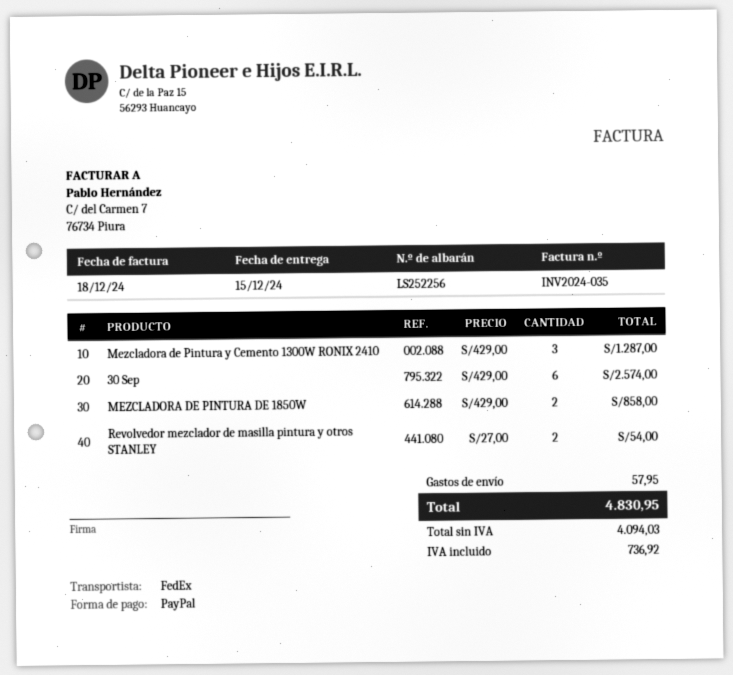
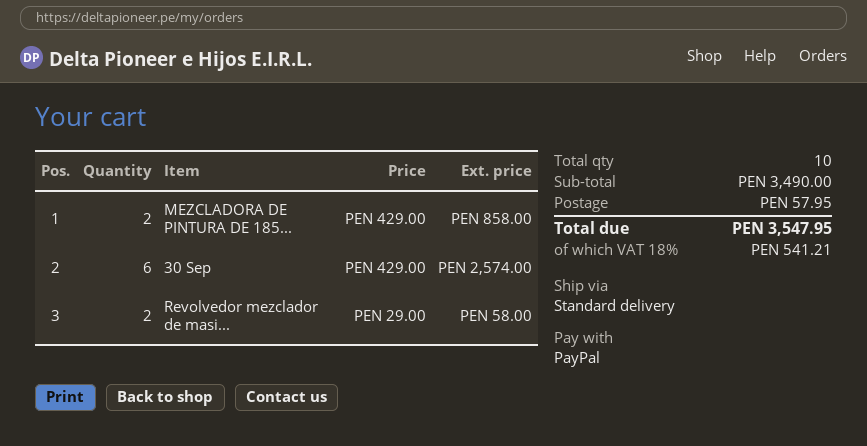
shipping method: FedEx -> standard
Mezcladora de Pintura y Cemento 1300W RONIX 2410: 3 x 429.00 = 1287.00 -> none
Revolvedor mezclador de masilla pintura y otros STANLEY: 2 x 27.00 = 54.00 -> 2 x 29.00 = 58.00
tax: 736.92 -> 541.21
total: 4830.95 -> 3547.95

